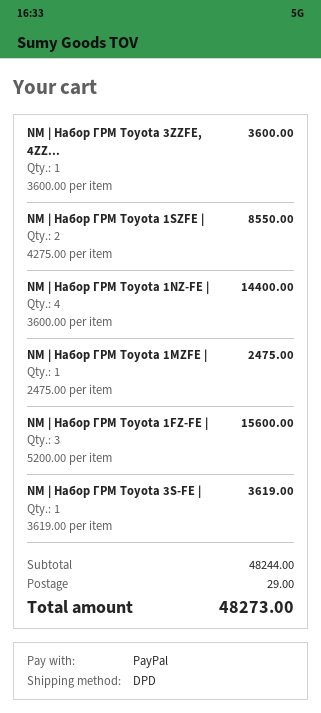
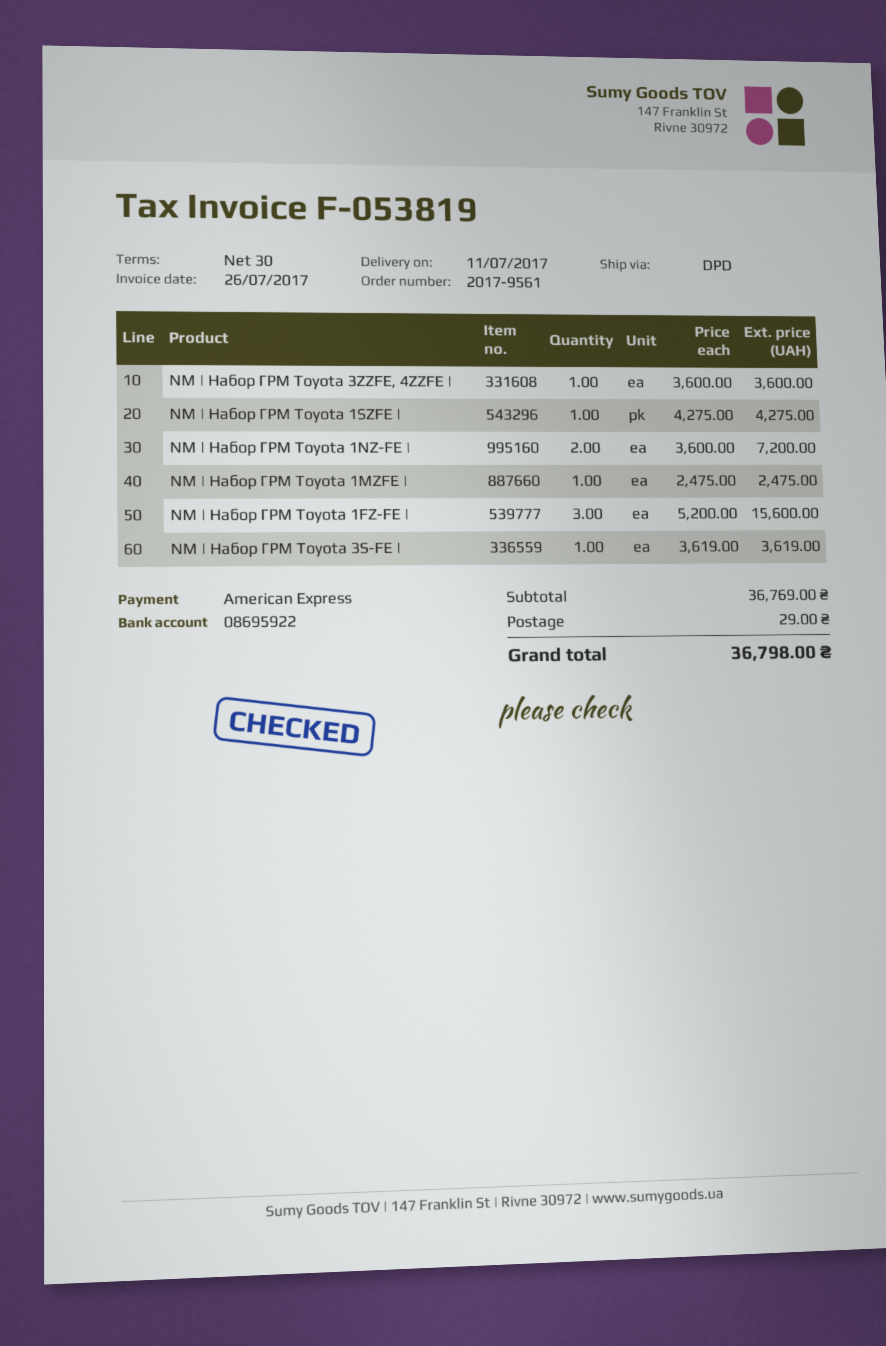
payment method: PayPal -> American Express
NM | Набор ГРМ Toyota 1SZFE |: 2 x 4275.00 = 8550.00 -> 1 x 4275.00 = 4275.00
NM | Набор ГРМ Toyota 1NZ-FE |: 4 x 3600.00 = 14400.00 -> 2 x 3600.00 = 7200.00
subtotal: 48244.00 -> 36769.00
total: 48273.00 -> 36798.00

